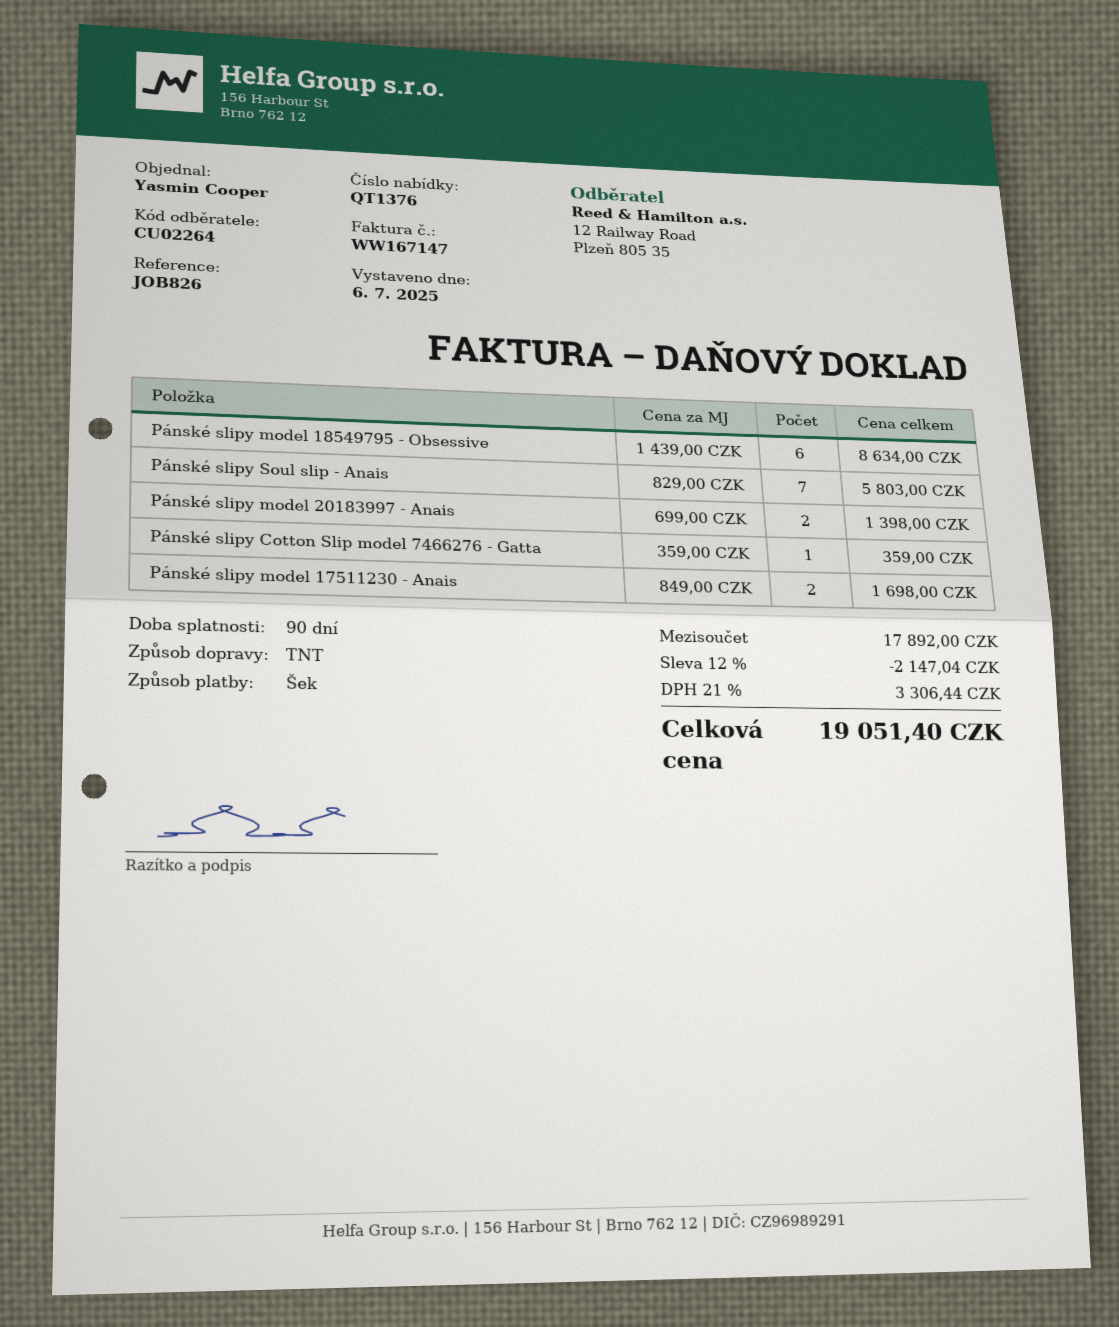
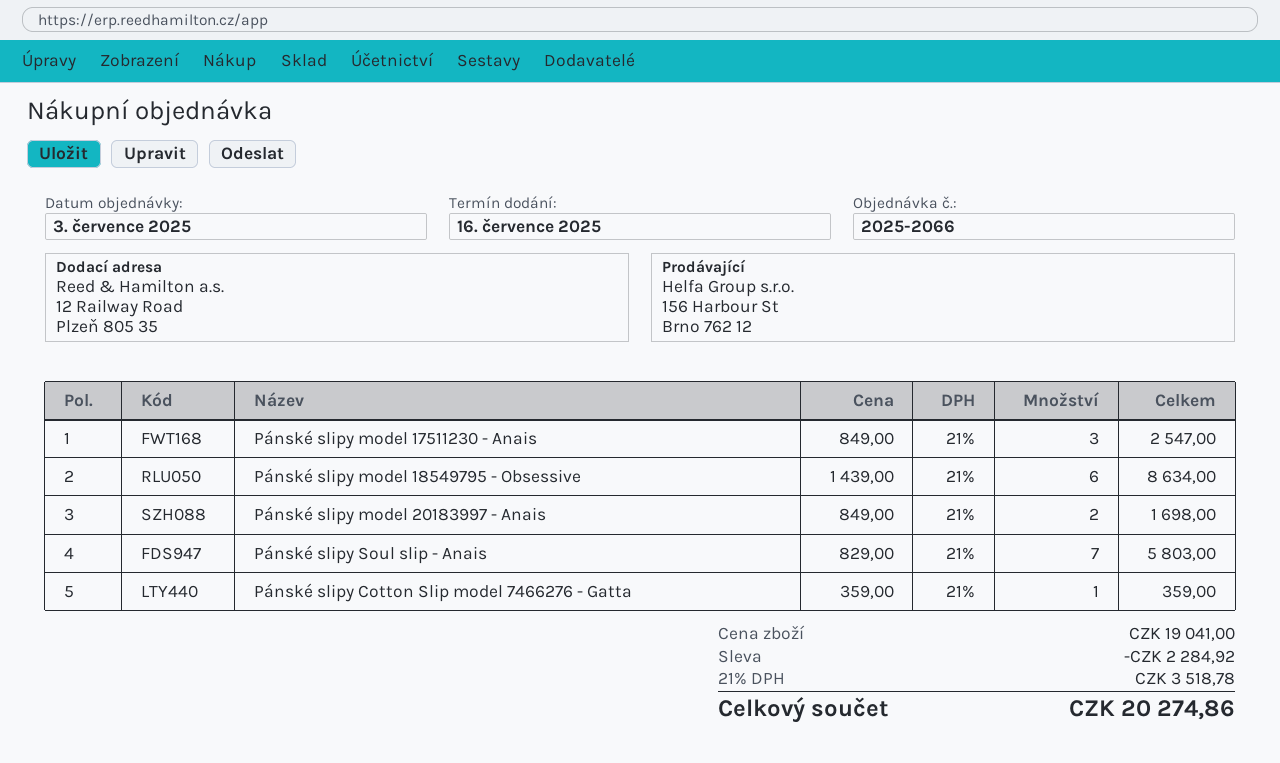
Pánské slipy model 20183997 - Anais: 2 x 699.00 = 1398.00 -> 2 x 849.00 = 1698.00
Pánské slipy model 17511230 - Anais: 2 x 849.00 = 1698.00 -> 3 x 849.00 = 2547.00
subtotal: 17892.00 -> 19041.00
discount: 2147.04 -> 2284.92
tax: 21% = 3306.44 -> 21% = 3518.78
total: 19051.40 -> 20274.86

